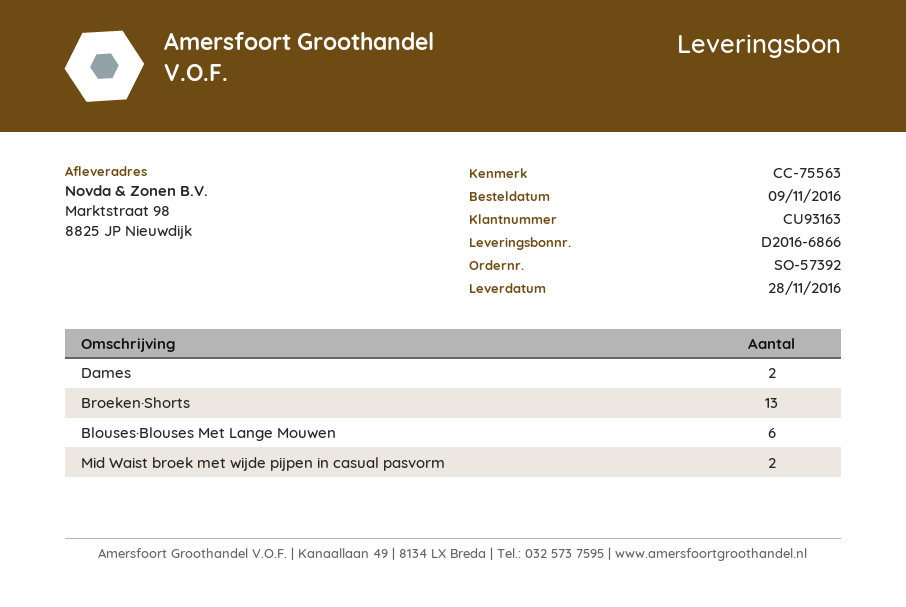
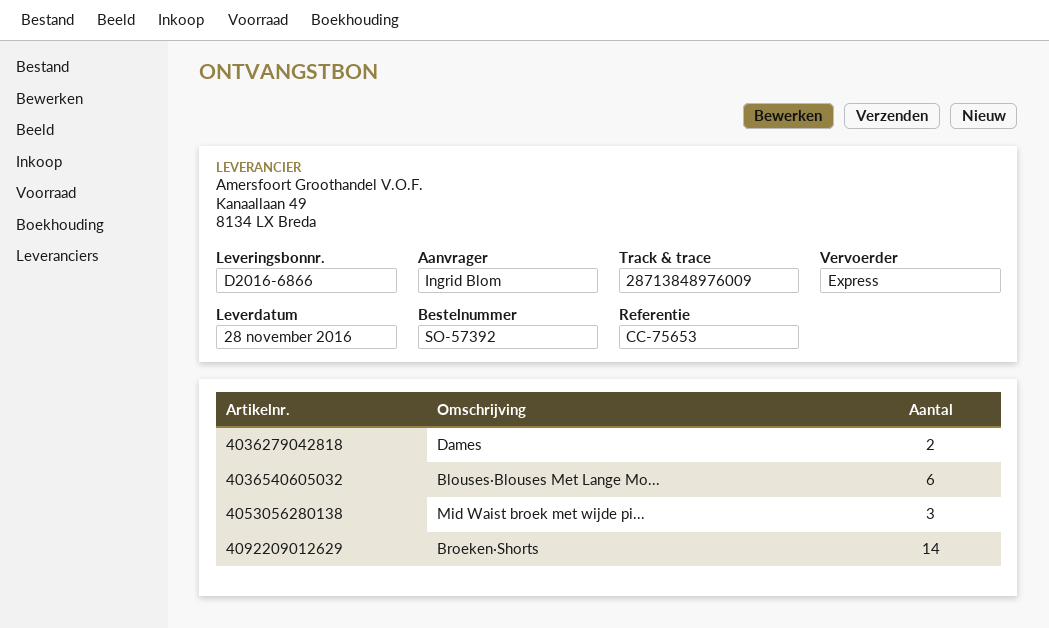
reference: CC-75563 -> CC-75653
Broeken·Shorts: 13 -> 14
Mid Waist broek met wijde pijpen in casual pasvorm: 2 -> 3

